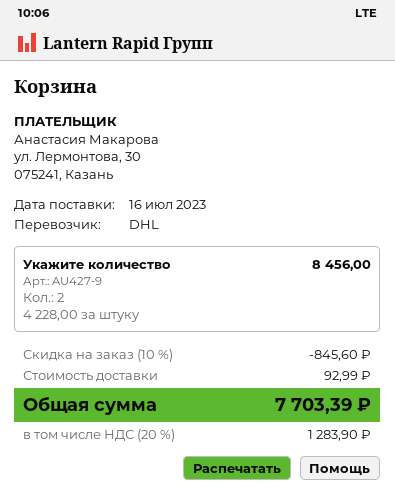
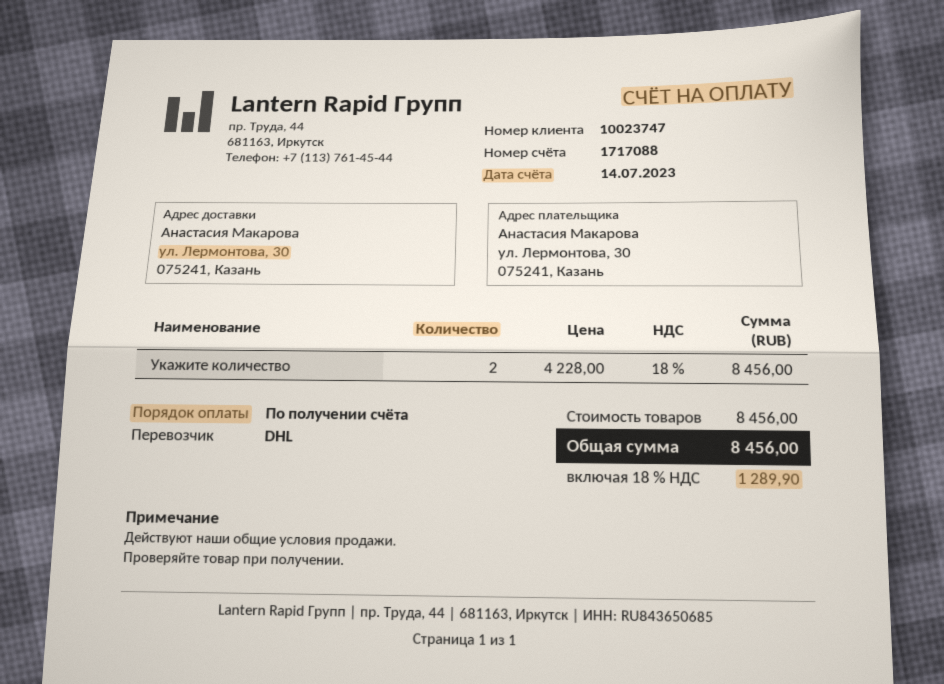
discount: 10% = 845.60 -> none
shipping: 92.99 -> none
tax: 20% = 1283.90 -> 18% = 1289.90
total: 7703.39 -> 8456.00

